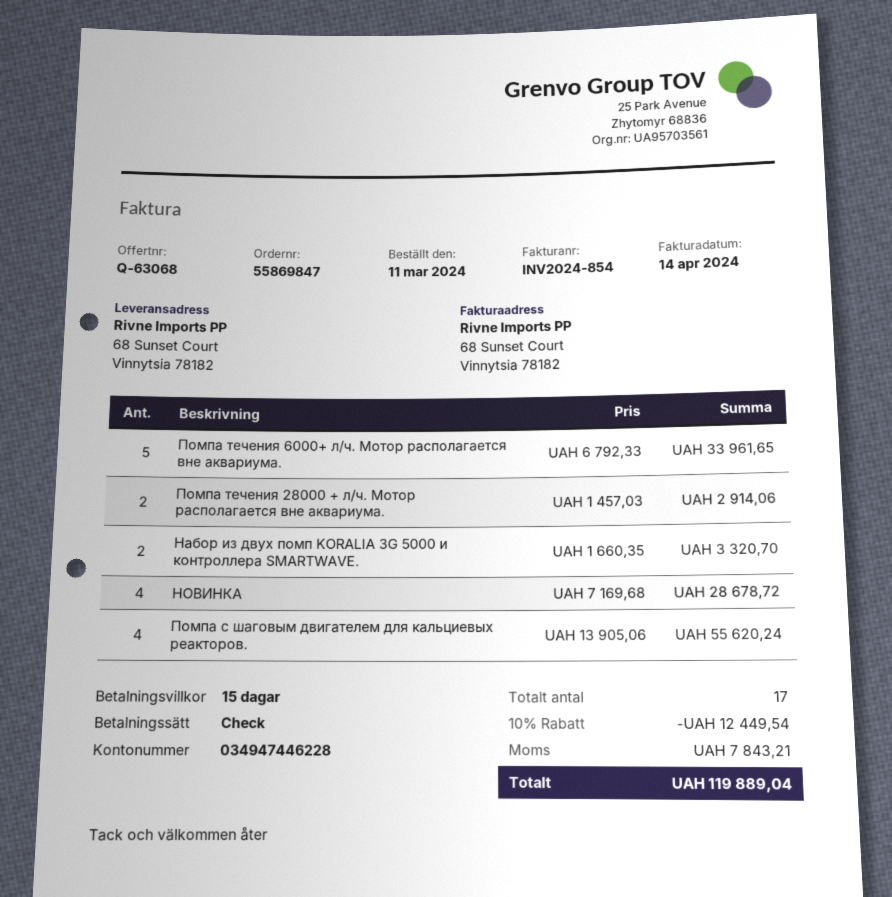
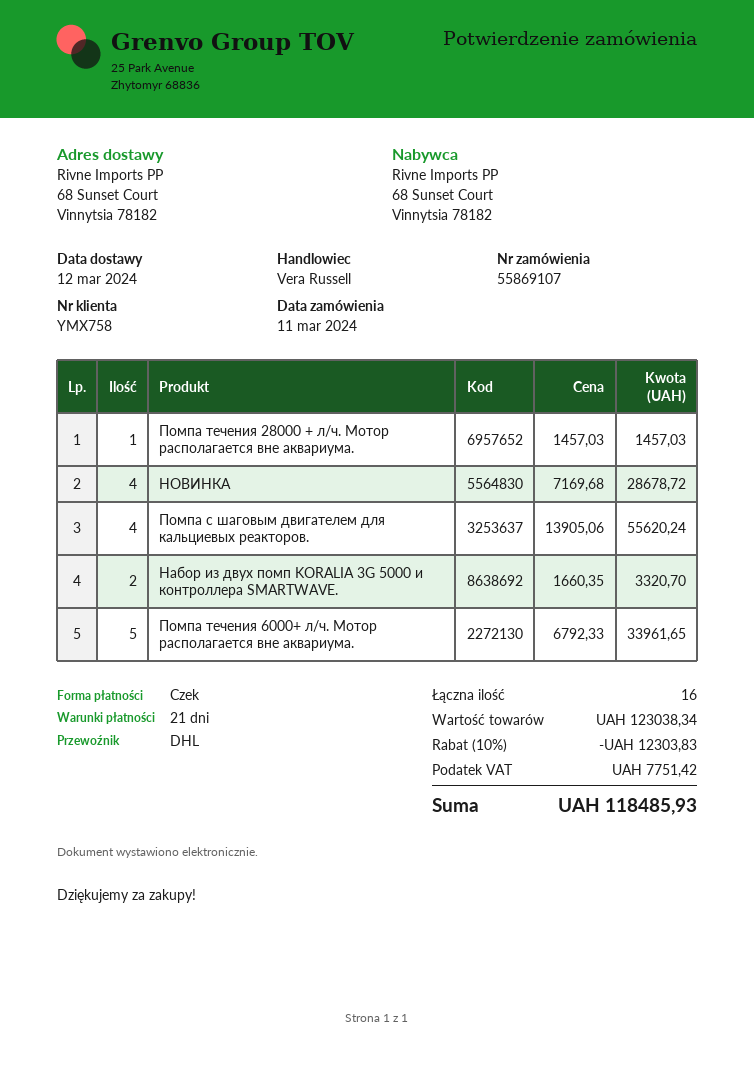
order number: 55869847 -> 55869107
payment terms: 15 days -> 21 days
Помпа течения 28000 + л/ч. Мотор располагается вне аквариума.: 2 x 1457.03 = 2914.06 -> 1 x 1457.03 = 1457.03
total quantity: 17 -> 16
discount: 10% = 12449.54 -> 10% = 12303.83
tax: 7843.21 -> 7751.42
total: 119889.04 -> 118485.93

